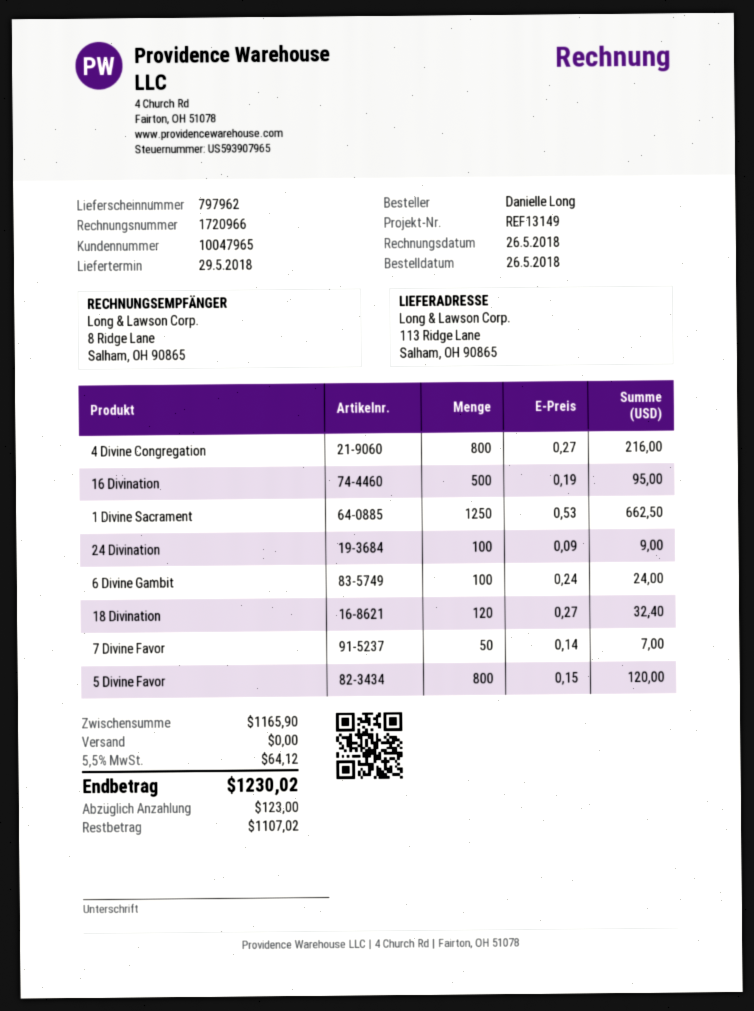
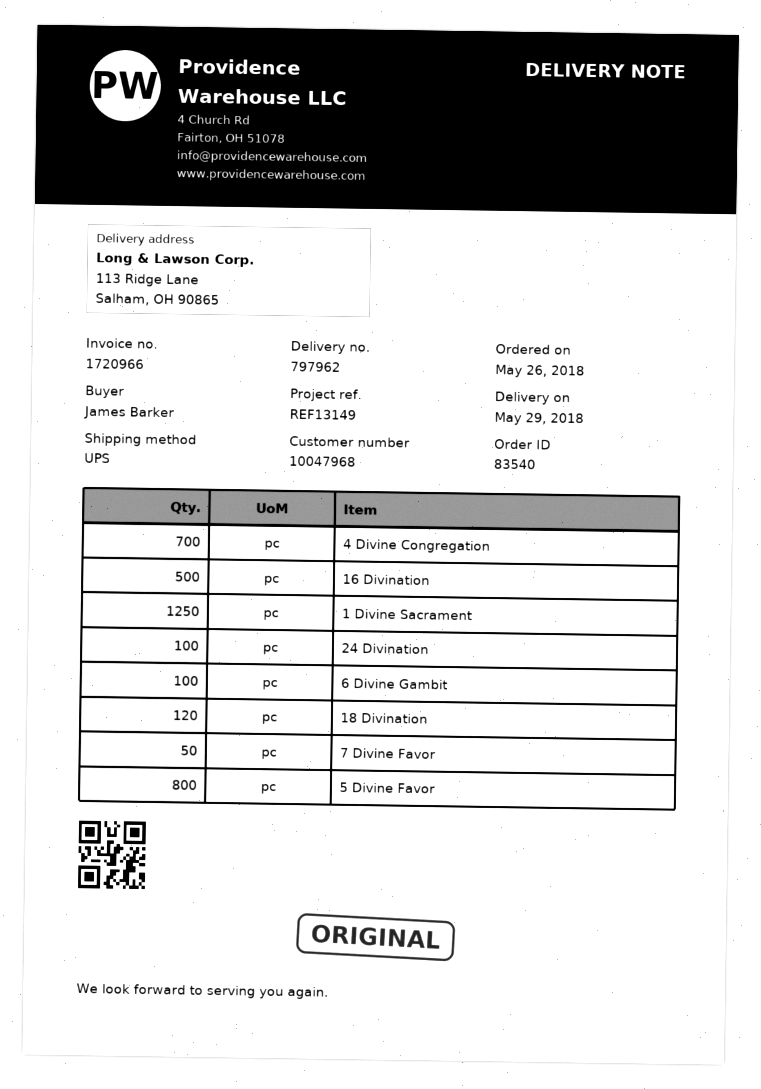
customer number: 10047965 -> 10047968
ordered by: Danielle Long -> James Barker
4 Divine Congregation: 800 -> 700

